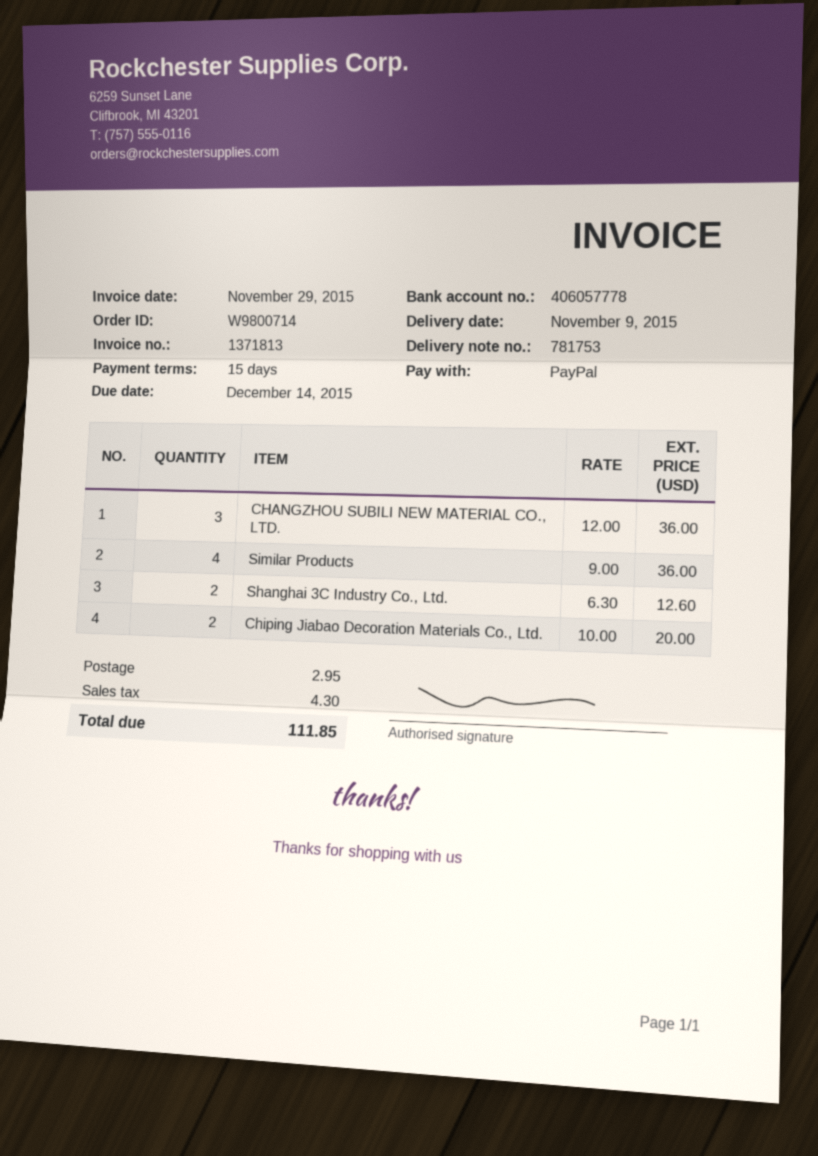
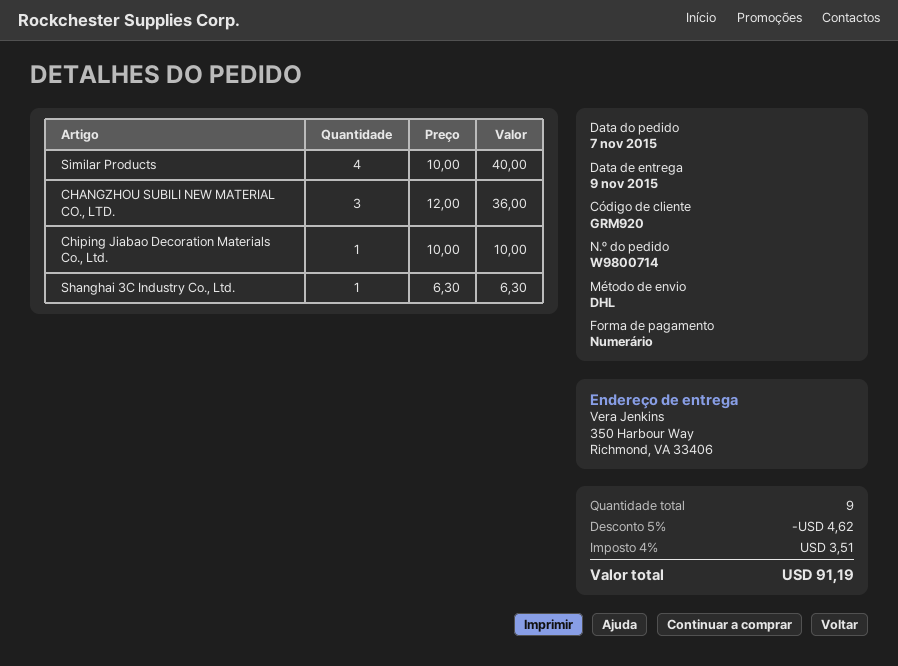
payment method: PayPal -> cash
Similar Products: 4 x 9.00 = 36.00 -> 4 x 10.00 = 40.00
Shanghai 3C Industry Co., Ltd.: 2 x 6.30 = 12.60 -> 1 x 6.30 = 6.30
Chiping Jiabao Decoration Materials Co., Ltd.: 2 x 10.00 = 20.00 -> 1 x 10.00 = 10.00
discount: none -> 5% = 4.62
shipping: 2.95 -> none
tax: 4.30 -> 3.51
total: 111.85 -> 91.19

